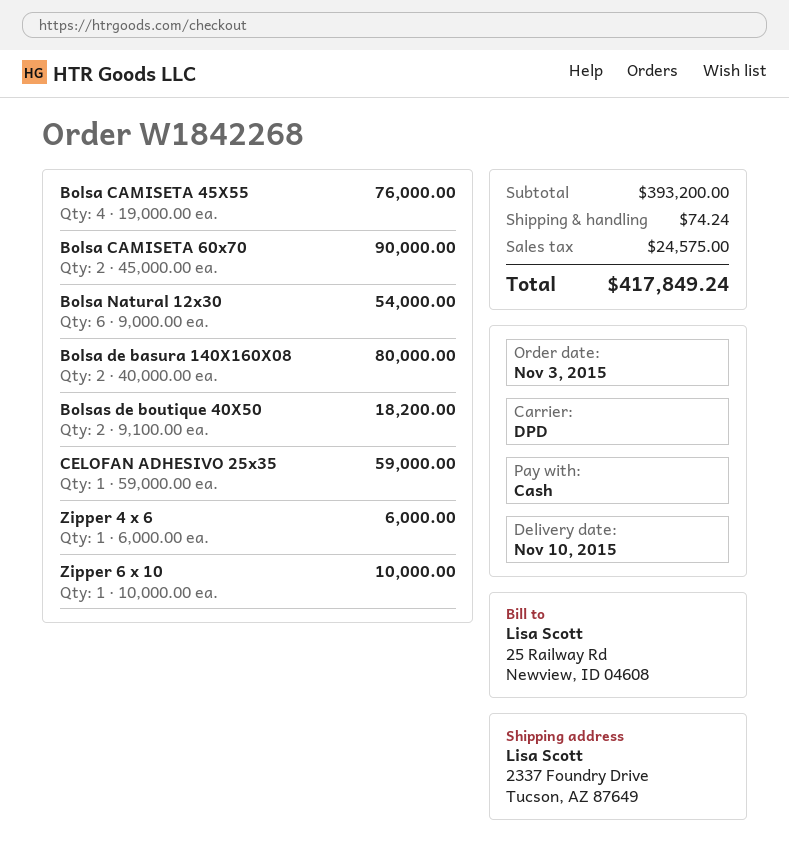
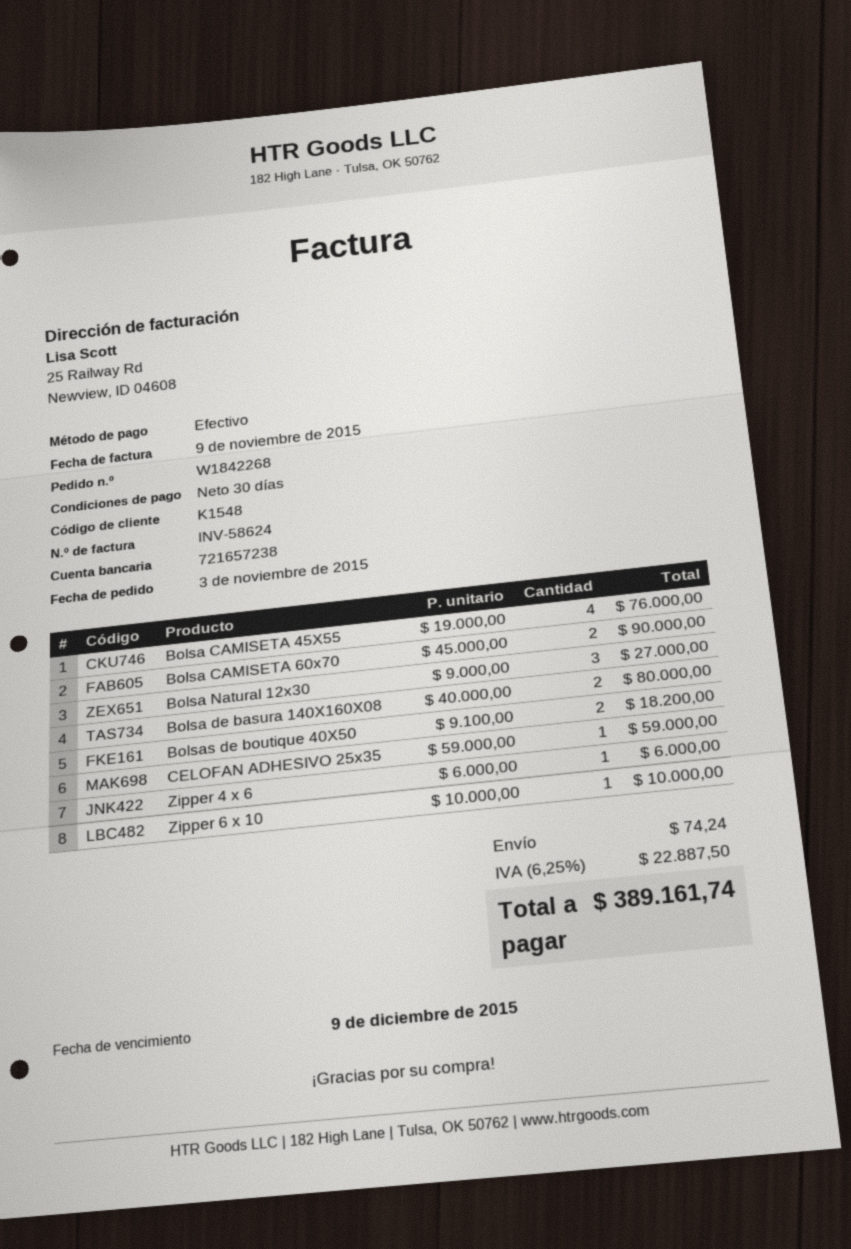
Bolsa Natural 12x30: 6 x 9000.00 = 54000.00 -> 3 x 9000.00 = 27000.00
tax: 24575.00 -> 22887.50
total: 417849.24 -> 389161.74

